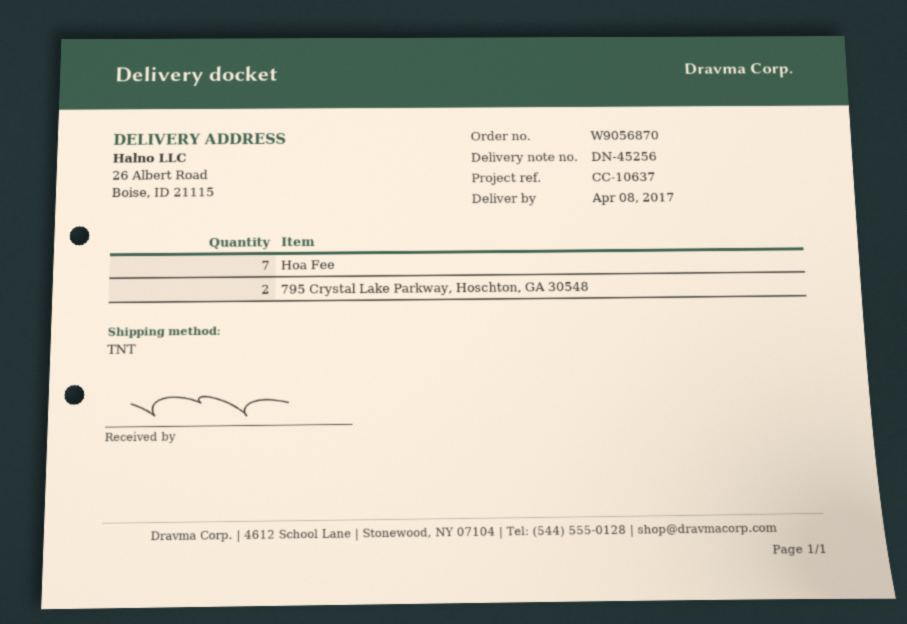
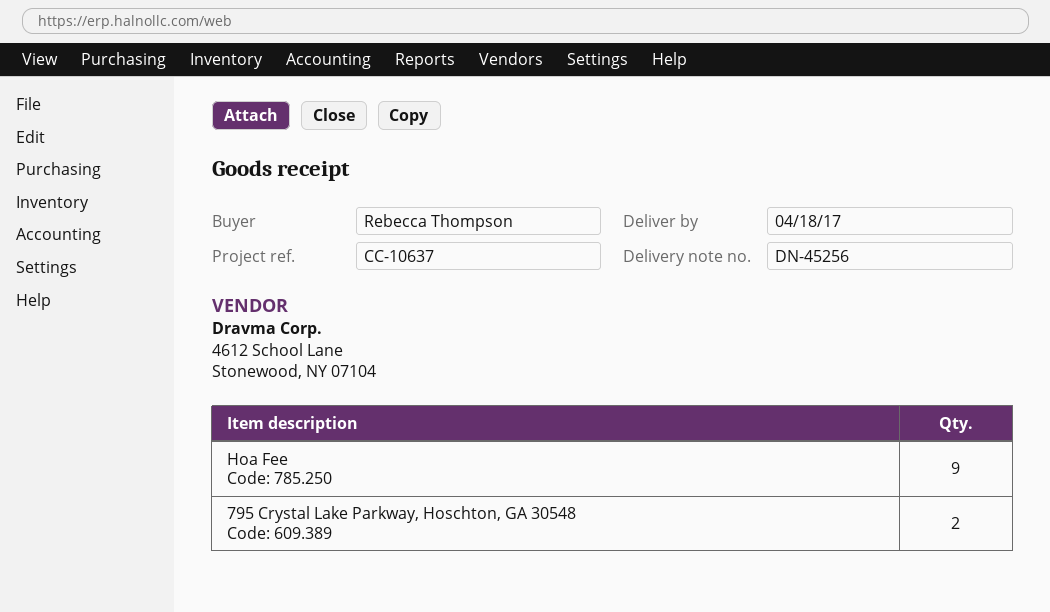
delivery date: 2017-04-08 -> 2017-04-18
Hoa Fee: 7 -> 9

